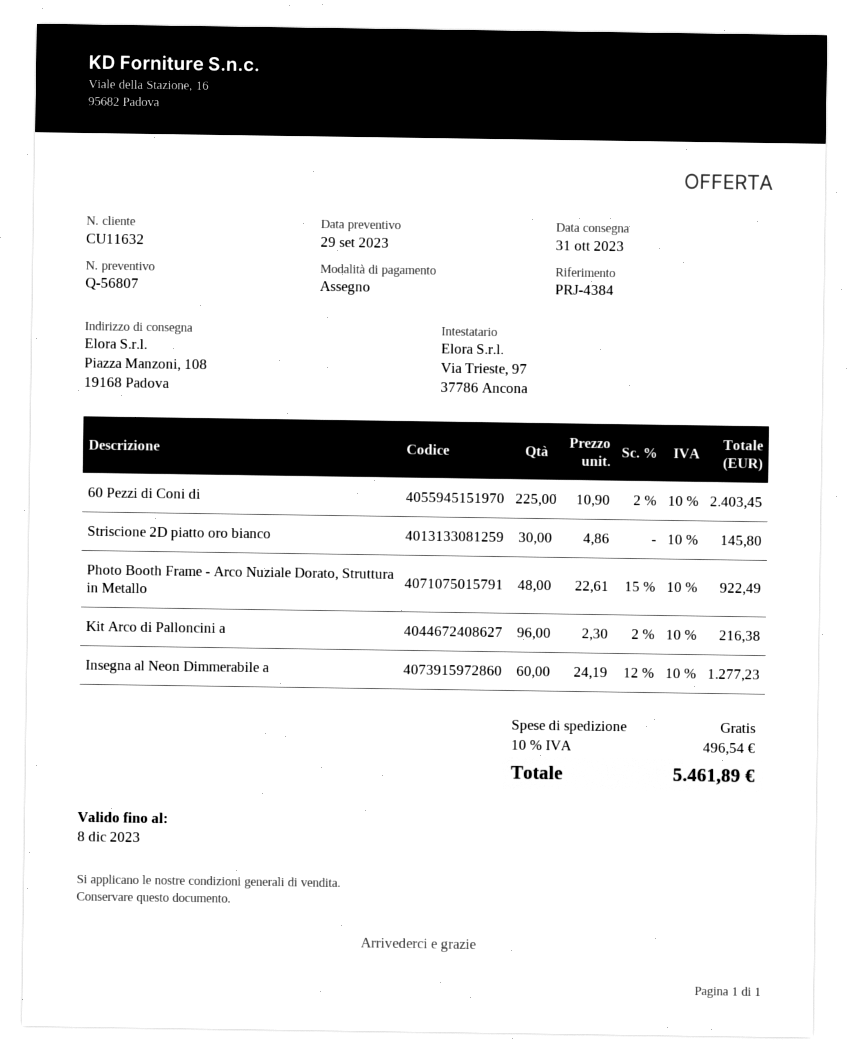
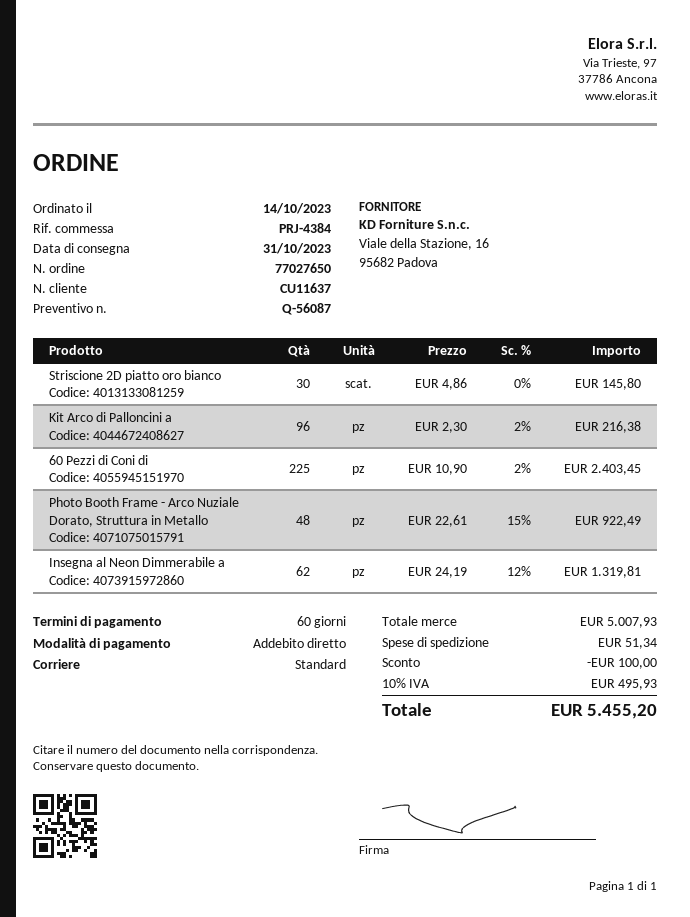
quote number: Q-56807 -> Q-56087
customer number: CU11632 -> CU11637
payment method: cheque -> direct debit
Insegna al Neon Dimmerabile a: 60 x 24.19 - 12% = 1277.23 -> 62 x 24.19 - 12% = 1319.81
discount: none -> 100.00
shipping: 0.00 -> 51.34
tax: 10% = 496.54 -> 10% = 495.93
total: 5461.89 -> 5455.20

